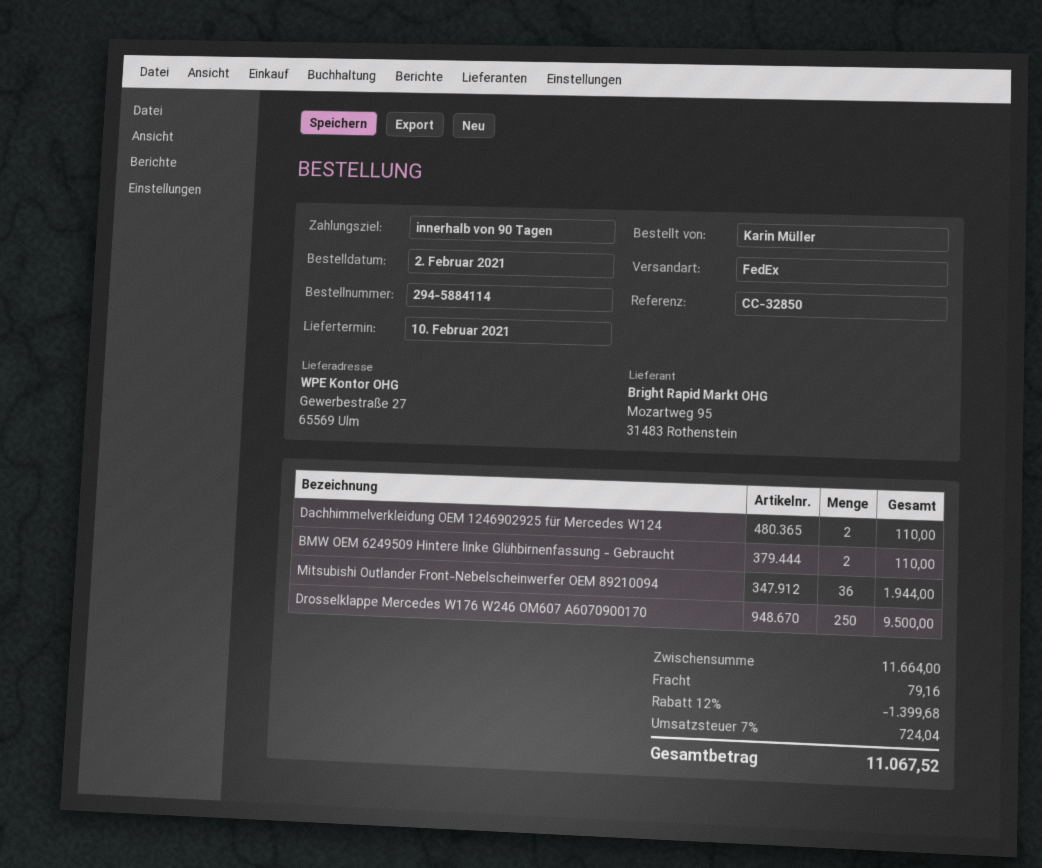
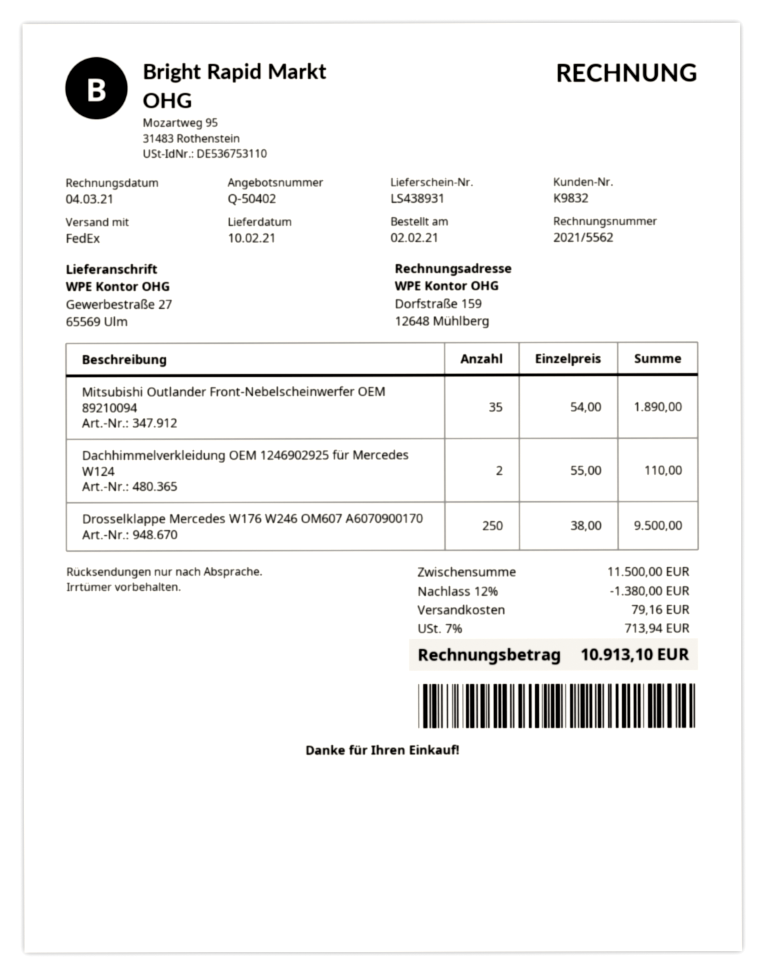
BMW OEM 6249509 Hintere linke Glühbirnenfassung - Gebraucht: 2 for 110.00 -> none
Mitsubishi Outlander Front-Nebelscheinwerfer OEM 89210094: 36 for 1944.00 -> 35 for 1890.00
subtotal: 11664.00 -> 11500.00
discount: 12% = 1399.68 -> 12% = 1380.00
tax: 7% = 724.04 -> 7% = 713.94
total: 11067.52 -> 10913.10

